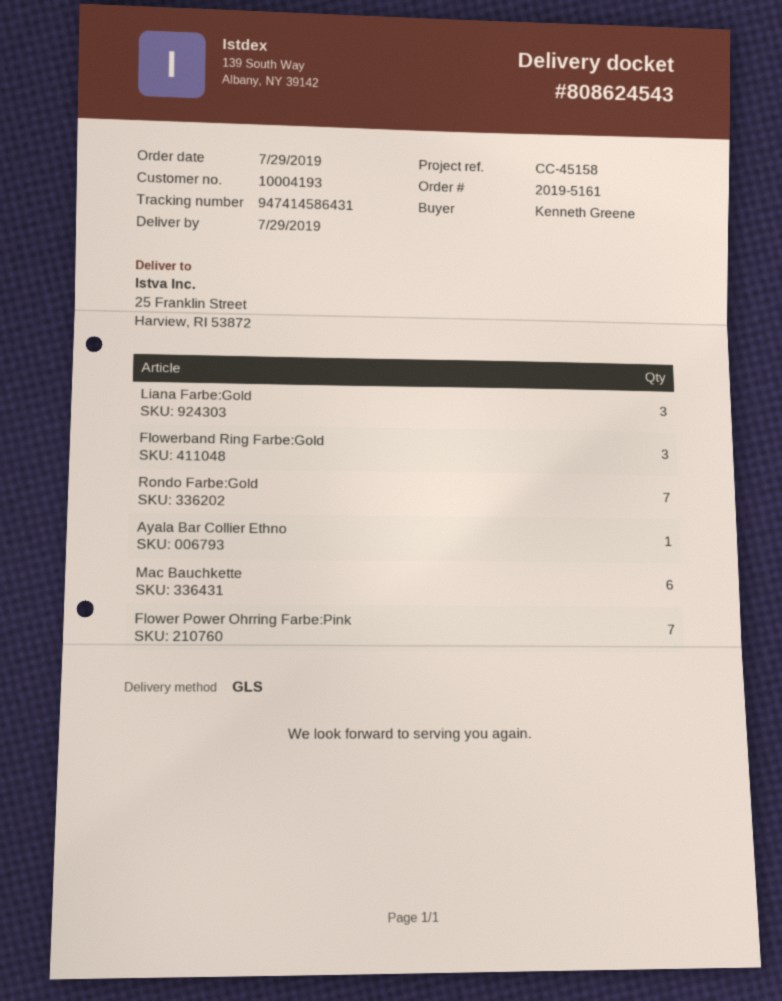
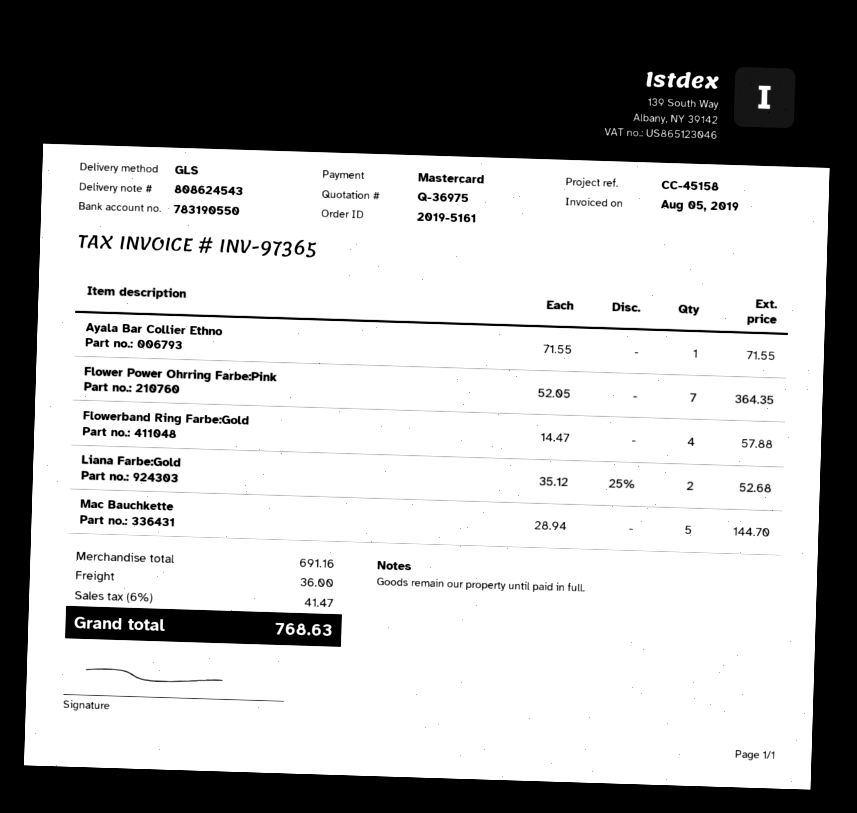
Liana Farbe:Gold: 3 -> 2
Flowerband Ring Farbe:Gold: 3 -> 4
Rondo Farbe:Gold: 7 -> none
Mac Bauchkette: 6 -> 5

